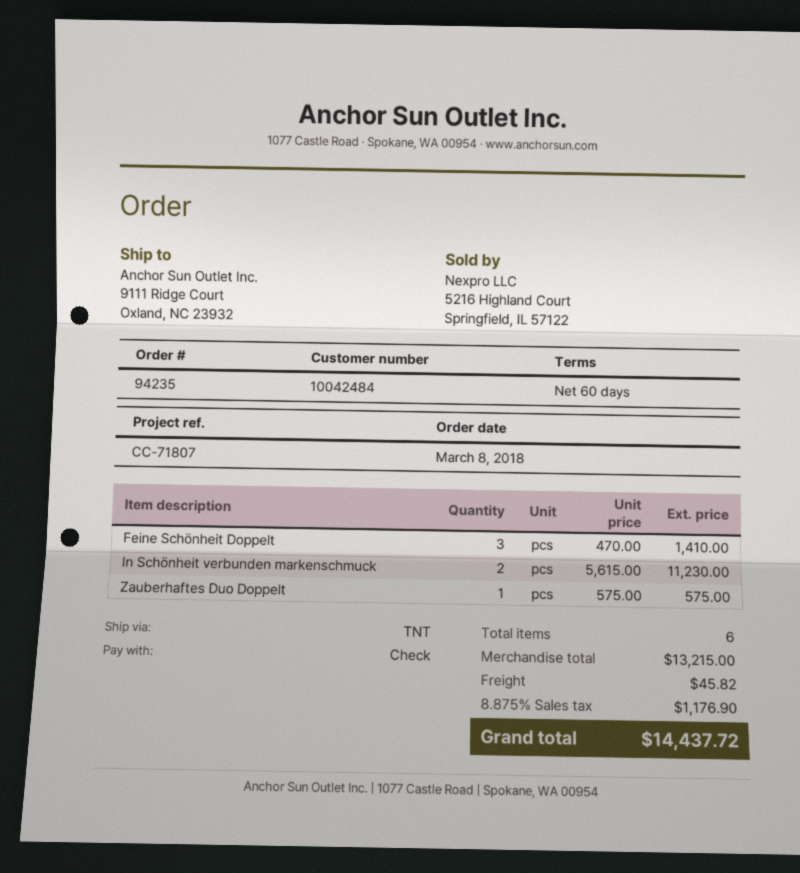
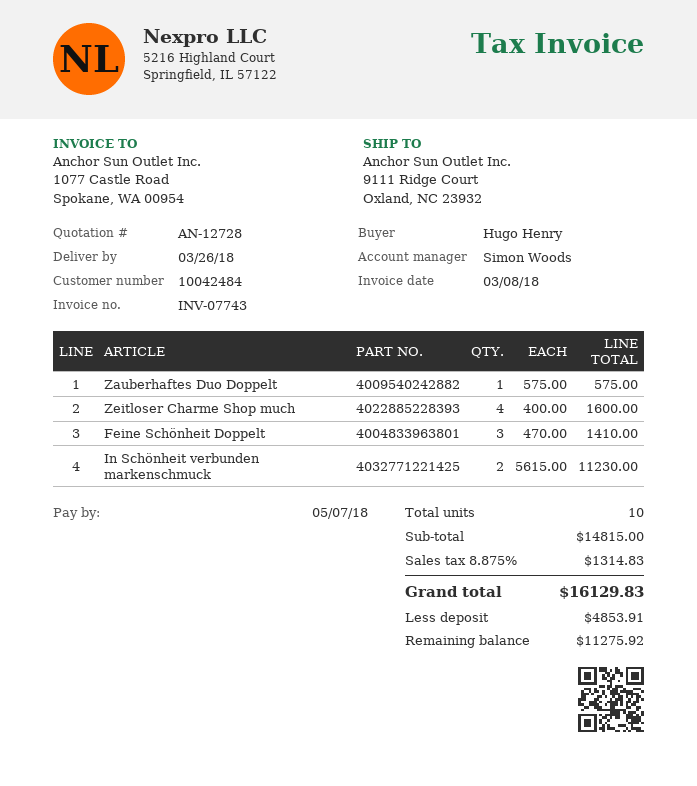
Zeitloser Charme Shop much: none -> 4 x 400.00 = 1600.00
total quantity: 6 -> 10
subtotal: 13215.00 -> 14815.00
shipping: 45.82 -> none
tax: 8.875% = 1176.90 -> 8.875% = 1314.83
total: 14437.72 -> 16129.83

